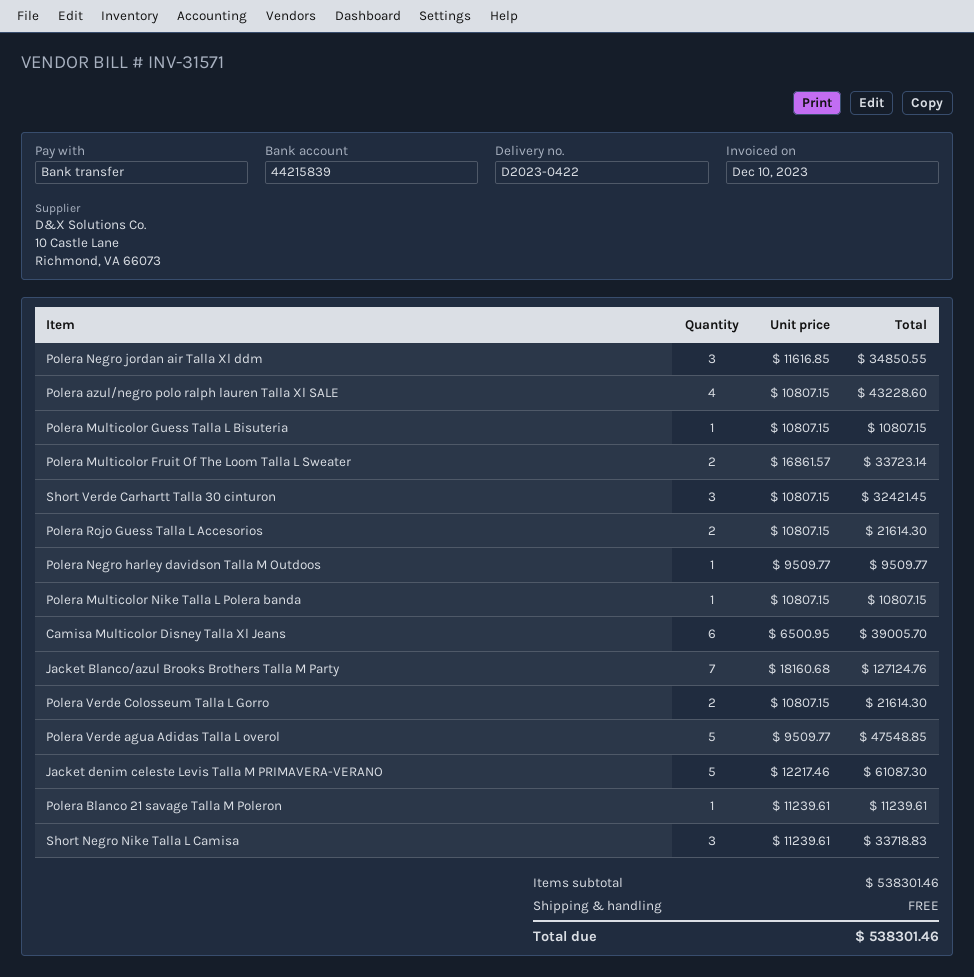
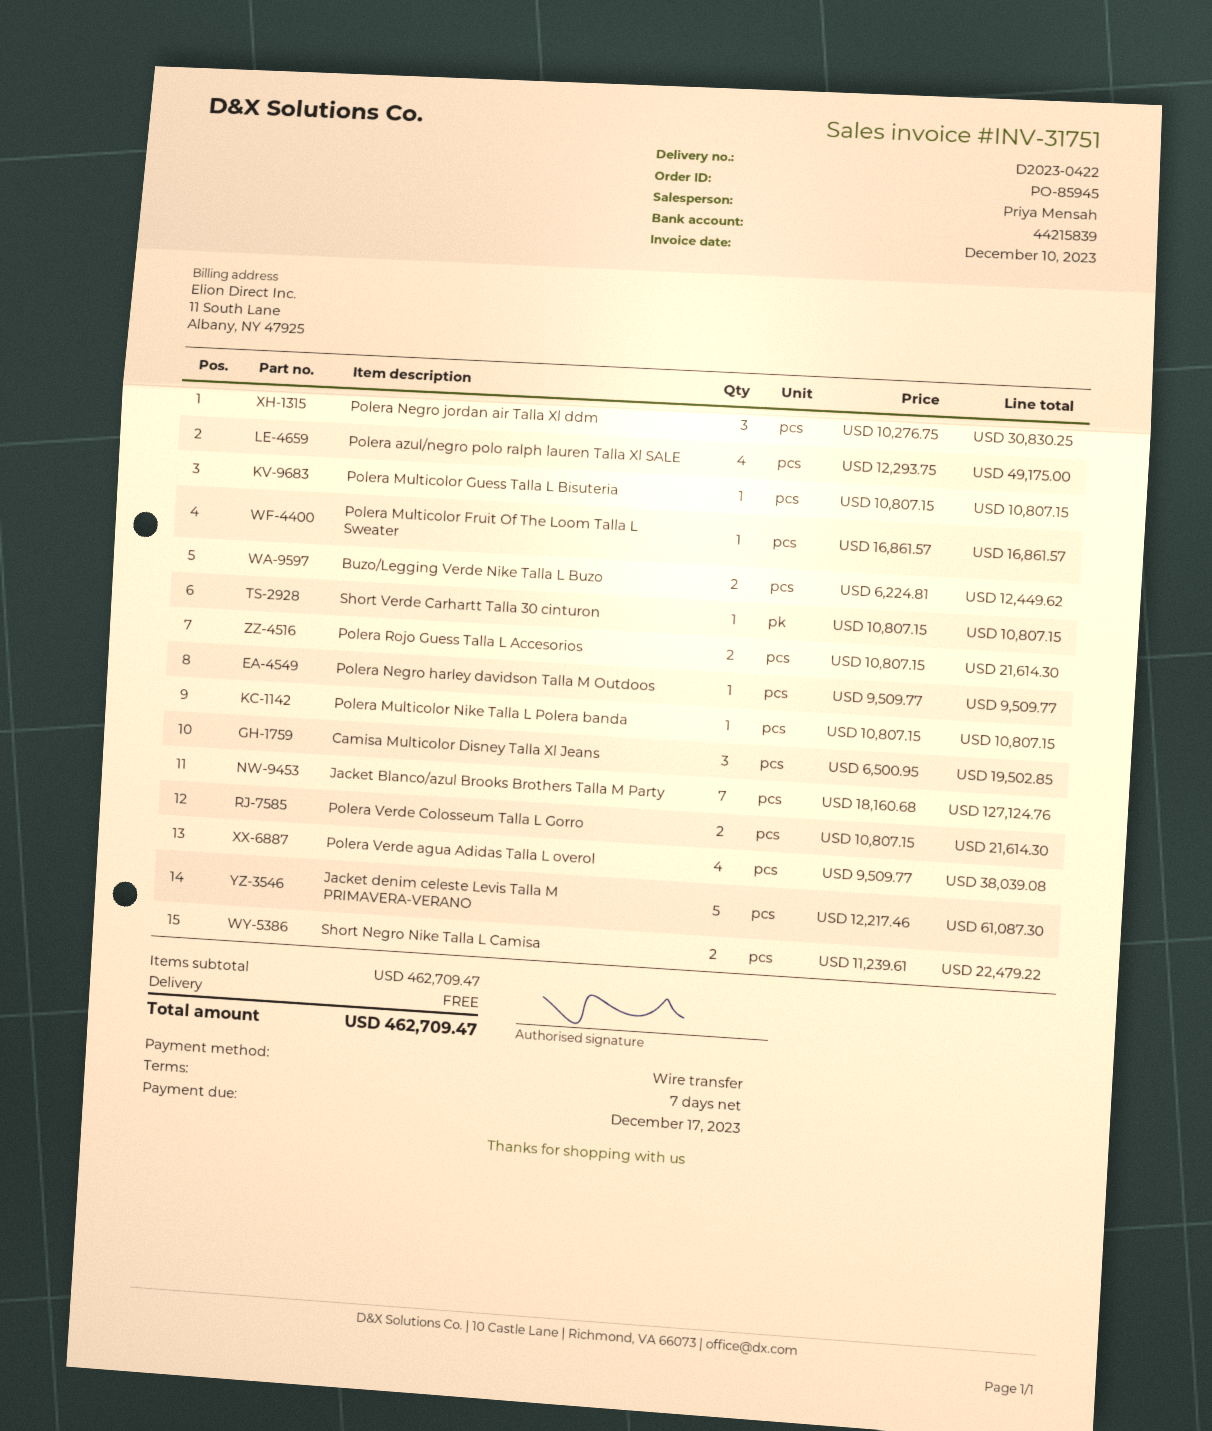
invoice number: INV-31571 -> INV-31751
Polera Negro jordan air Talla Xl ddm: 3 x 11616.85 = 34850.55 -> 3 x 10276.75 = 30830.25
Polera azul/negro polo ralph lauren Talla Xl SALE: 4 x 10807.15 = 43228.60 -> 4 x 12293.75 = 49175.00
Polera Multicolor Fruit Of The Loom Talla L Sweater: 2 x 16861.57 = 33723.14 -> 1 x 16861.57 = 16861.57
Short Verde Carhartt Talla 30 cinturon: 3 x 10807.15 = 32421.45 -> 1 x 10807.15 = 10807.15
Camisa Multicolor Disney Talla Xl Jeans: 6 x 6500.95 = 39005.70 -> 3 x 6500.95 = 19502.85
Polera Verde agua Adidas Talla L overol: 5 x 9509.77 = 47548.85 -> 4 x 9509.77 = 38039.08
Polera Blanco 21 savage Talla M Poleron: 1 x 11239.61 = 11239.61 -> none
Short Negro Nike Talla L Camisa: 3 x 11239.61 = 33718.83 -> 2 x 11239.61 = 22479.22
Buzo/Legging Verde Nike Talla L Buzo: none -> 2 x 6224.81 = 12449.62
subtotal: 538301.46 -> 462709.47
total: 538301.46 -> 462709.47

